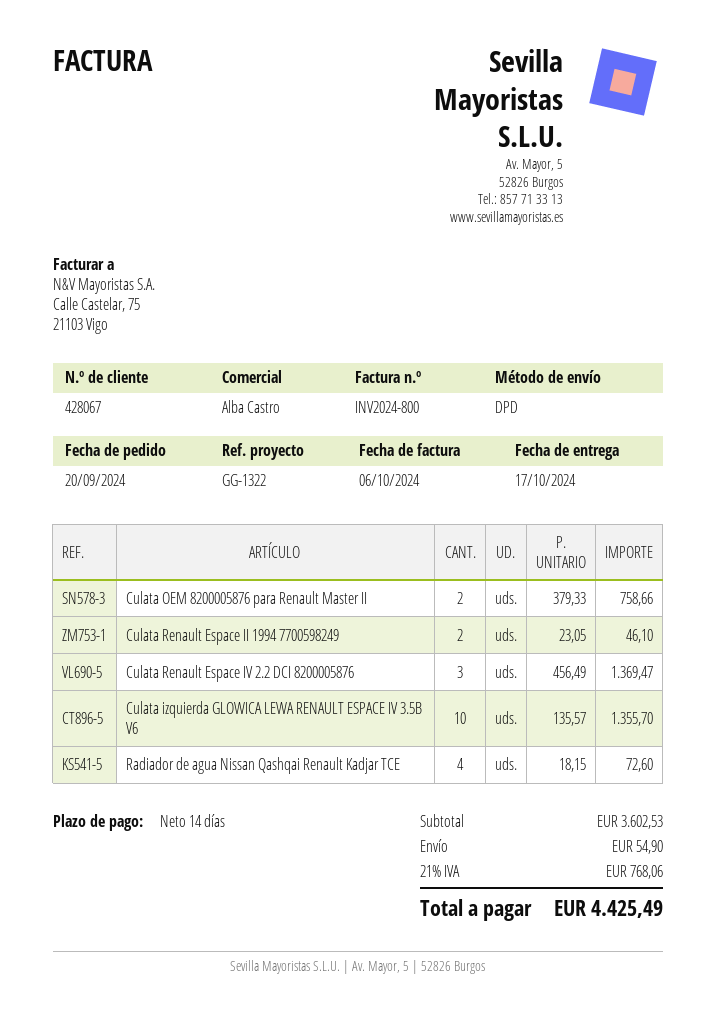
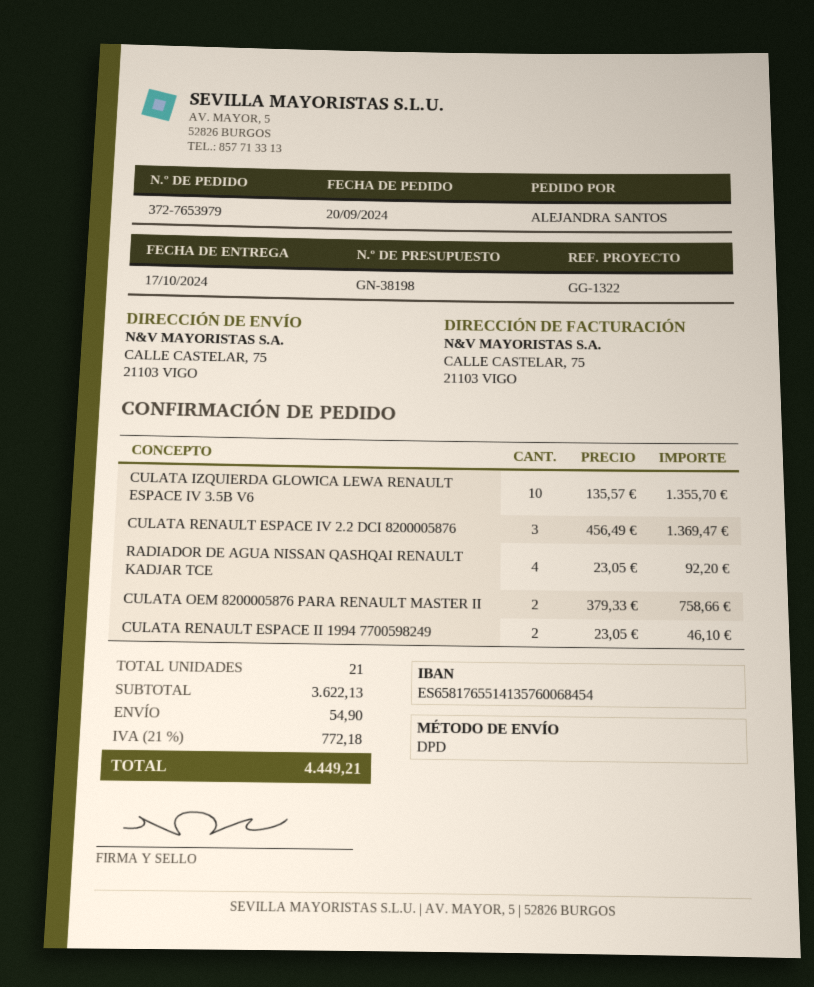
Radiador de agua Nissan Qashqai Renault Kadjar TCE: 4 x 18.15 = 72.60 -> 4 x 23.05 = 92.20
subtotal: 3602.53 -> 3622.13
tax: 21% = 768.06 -> 21% = 772.18
total: 4425.49 -> 4449.21

